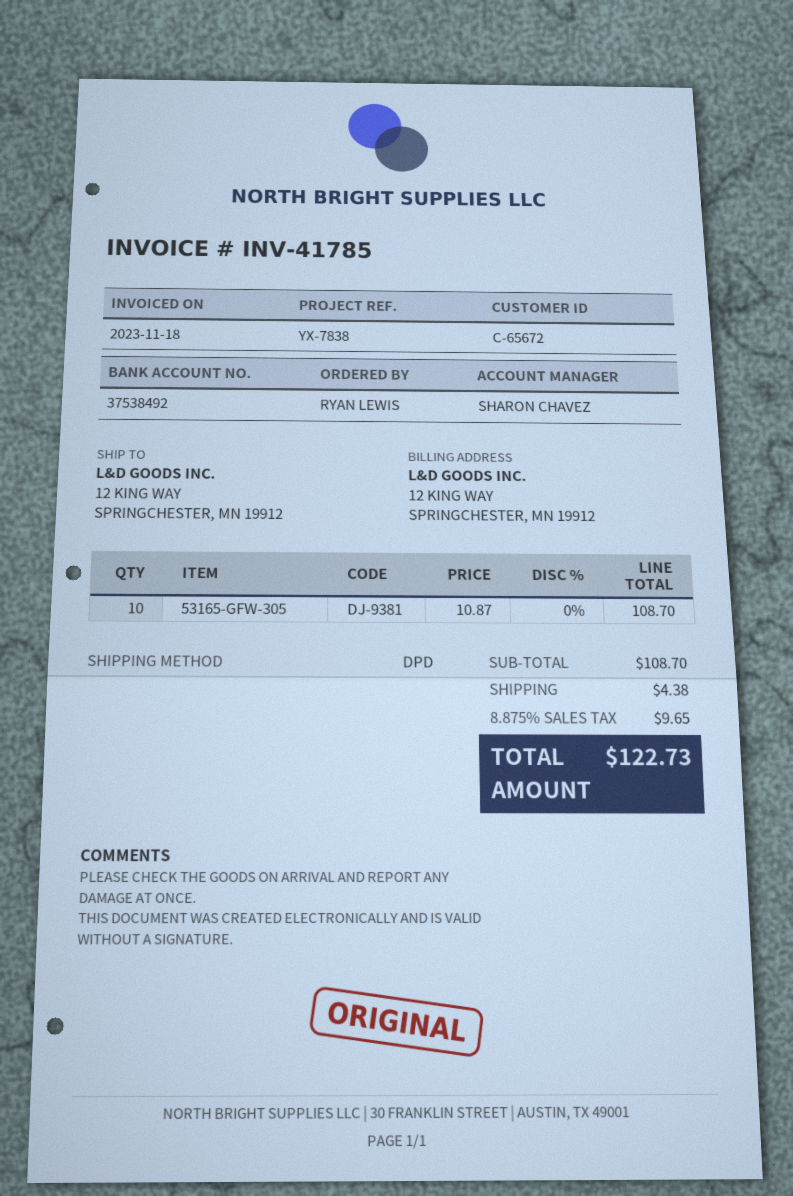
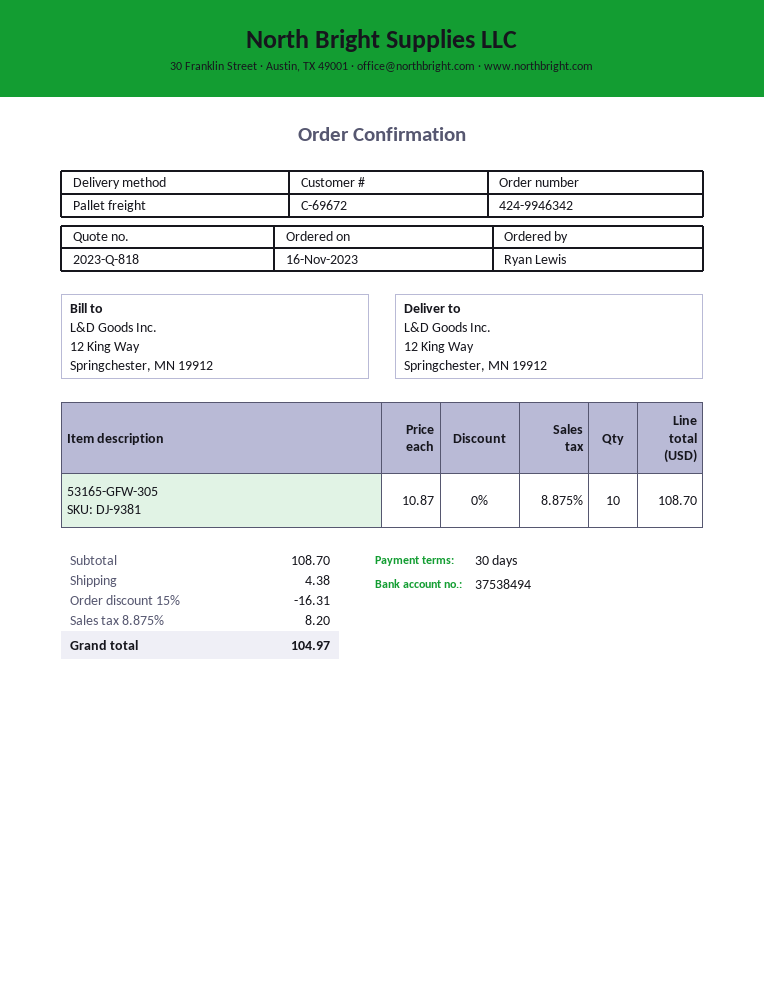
customer number: C-65672 -> C-69672
bank account: 37538492 -> 37538494
shipping method: DPD -> pallet freight
discount: none -> 15% = 16.31
tax: 8.875% = 9.65 -> 8.875% = 8.20
total: 122.73 -> 104.97

